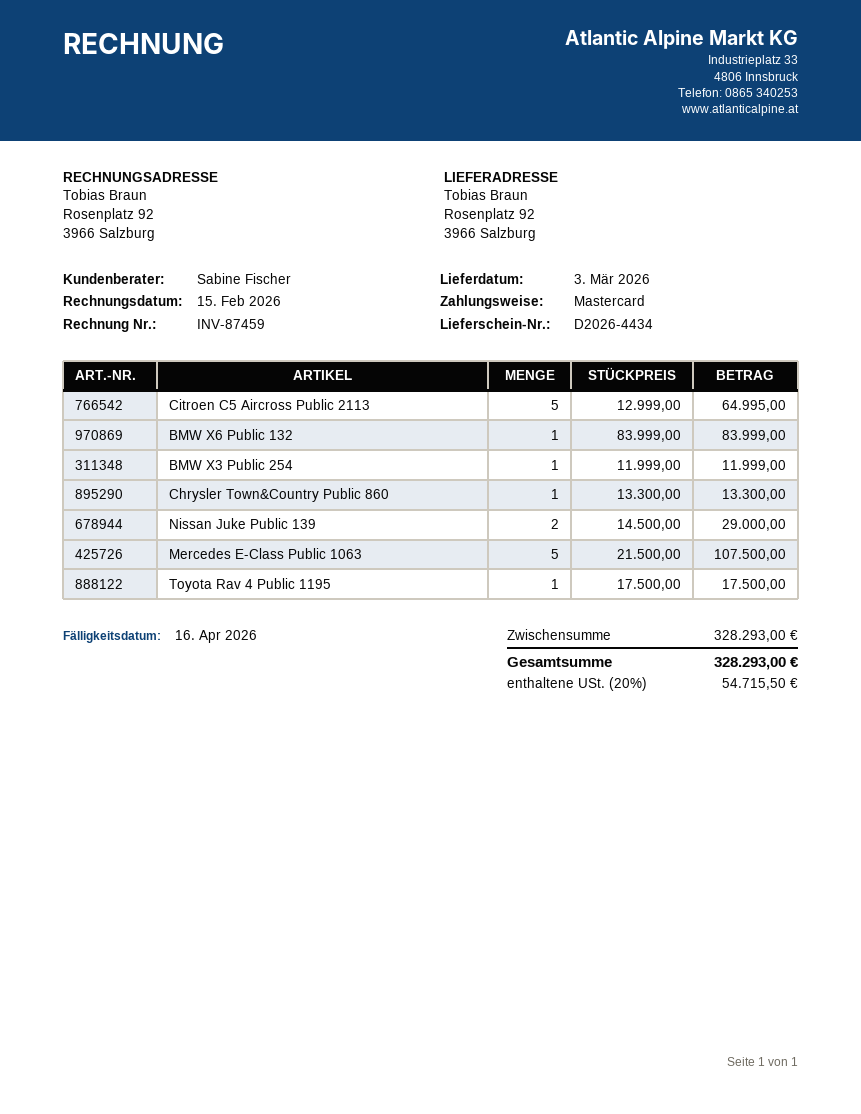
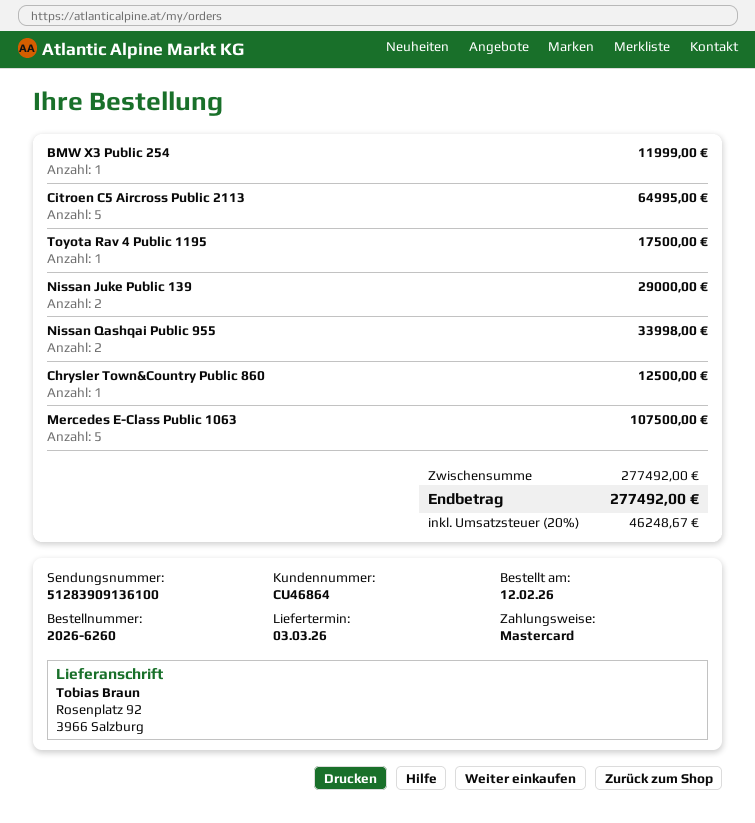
BMW X6 Public 132: 1 for 83999.00 -> none
Chrysler Town&Country Public 860: 1 for 13300.00 -> 1 for 12500.00
Nissan Qashqai Public 955: none -> 2 for 33998.00
subtotal: 328293.00 -> 277492.00
tax: 20% = 54715.50 -> 20% = 46248.67
total: 328293.00 -> 277492.00

